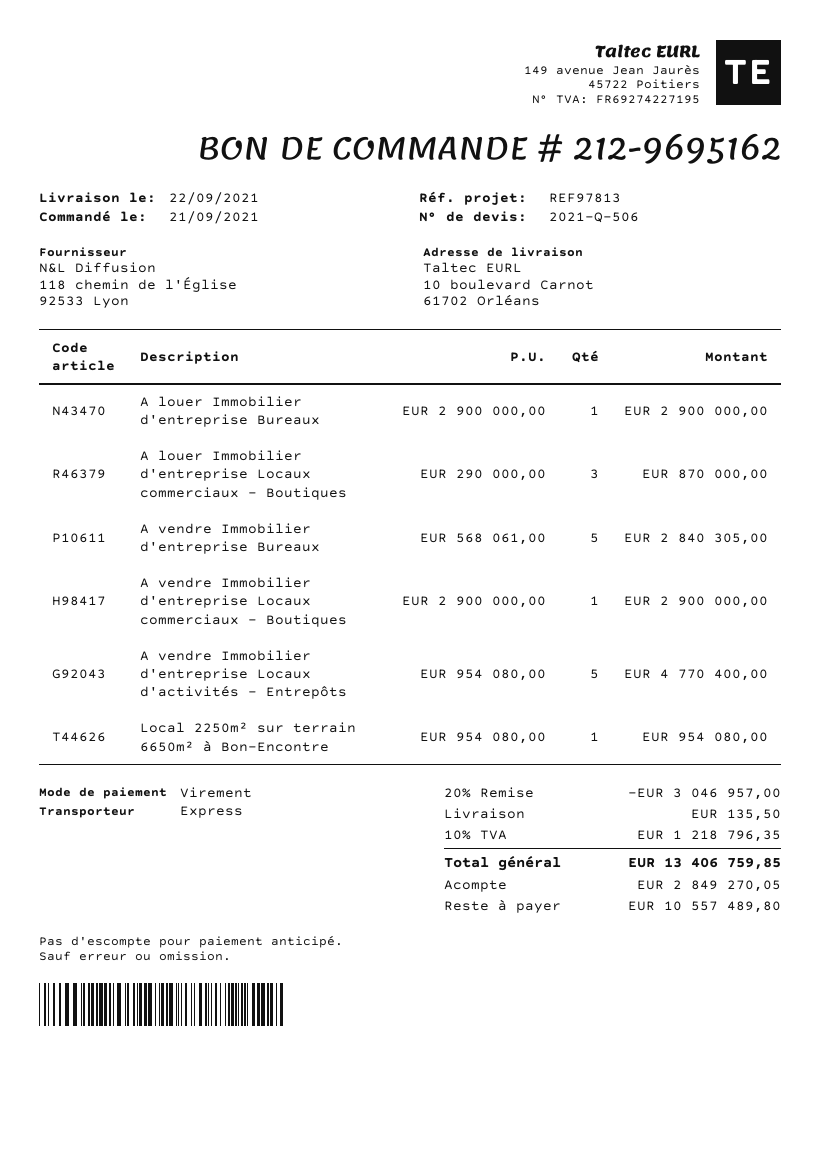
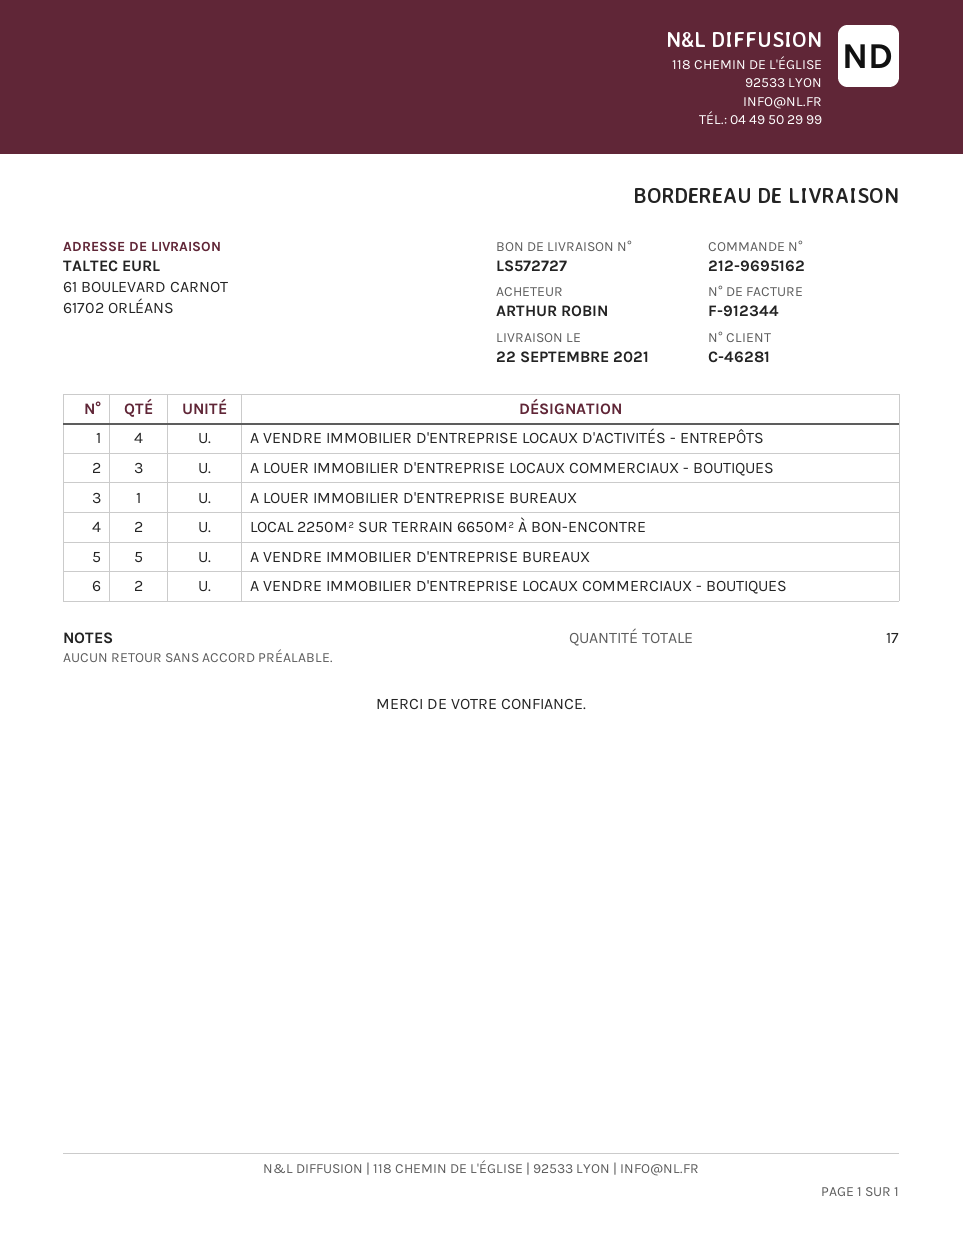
ship to: 10 boulevard Carnot, 61702 Orléans -> 61 BOULEVARD CARNOT, 61702 ORLÉANS
A vendre Immobilier d'entreprise Locaux commerciaux - Boutiques: 1 -> 2
A vendre Immobilier d'entreprise Locaux d'activités - Entrepôts: 5 -> 4
Local 2250m² sur terrain 6650m² à Bon-Encontre: 1 -> 2

